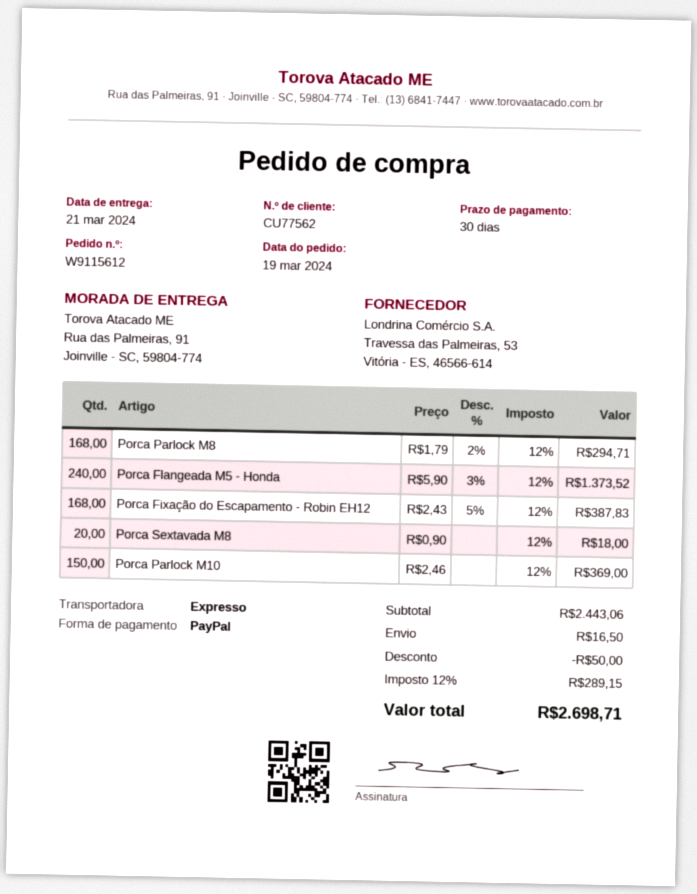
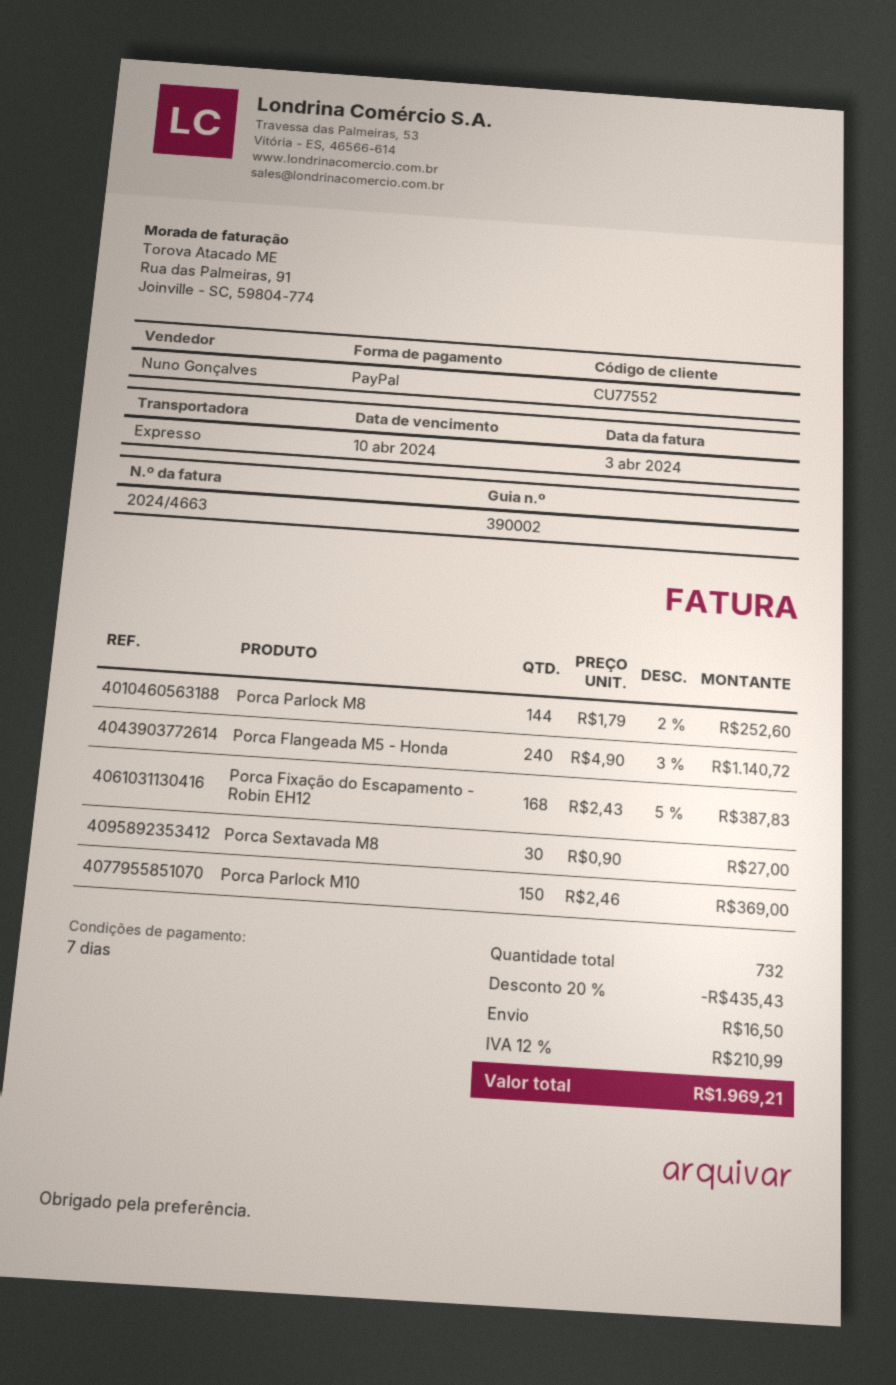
payment terms: 30 days -> 7 days
customer number: CU77562 -> CU77552
Porca Parlock M8: 168 x 1.79 - 2% = 294.71 -> 144 x 1.79 - 2% = 252.60
Porca Flangeada M5 - Honda: 240 x 5.90 - 3% = 1373.52 -> 240 x 4.90 - 3% = 1140.72
Porca Sextavada M8: 20 x 0.90 = 18.00 -> 30 x 0.90 = 27.00
discount: 50.00 -> 435.43
tax: 12% = 289.15 -> 12% = 210.99
total: 2698.71 -> 1969.21

